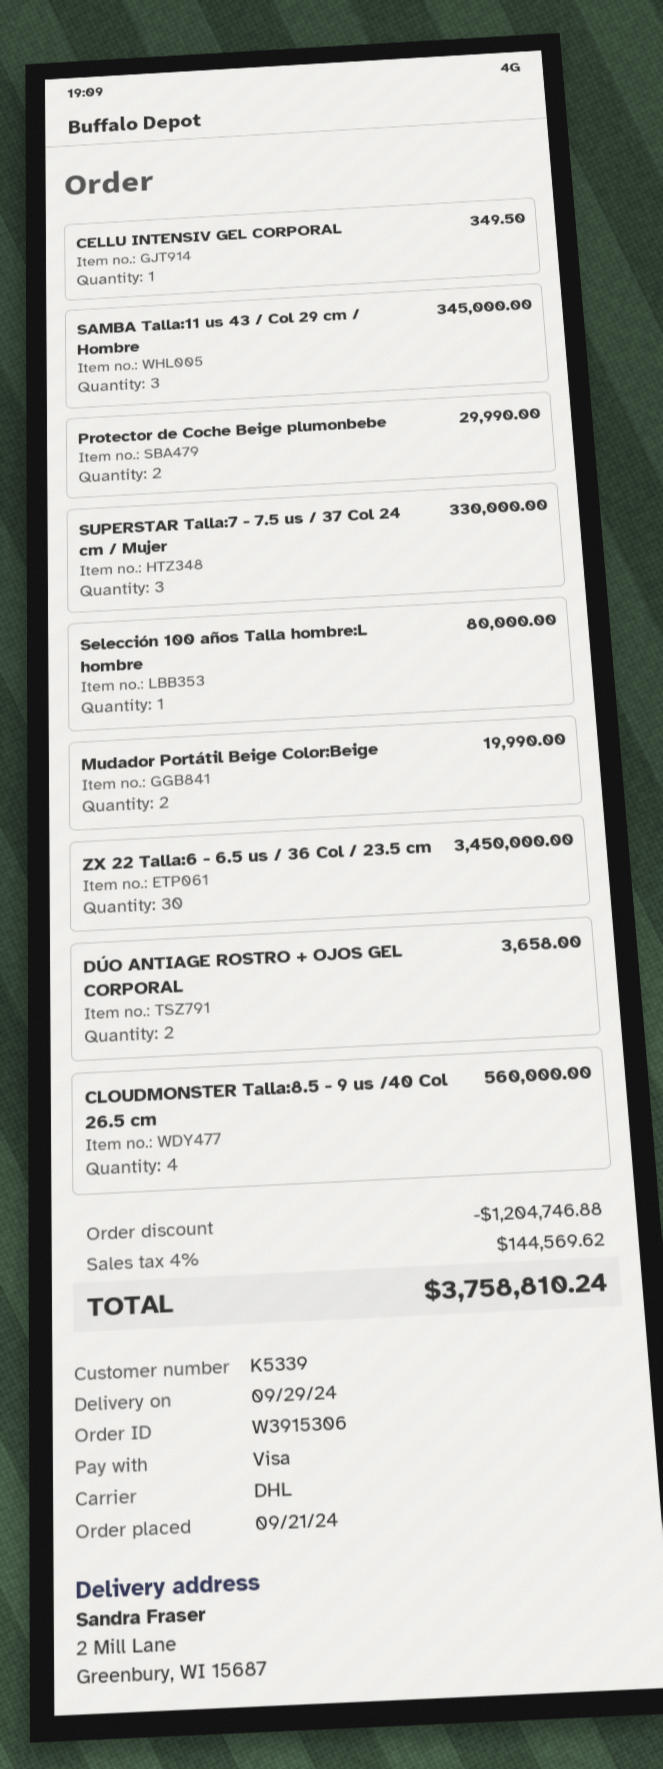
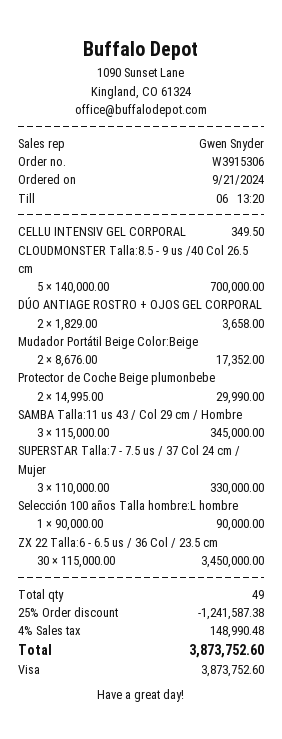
Selección 100 años Talla hombre:L hombre: 1 for 80000.00 -> 1 for 90000.00
Mudador Portátil Beige Color:Beige: 2 for 19990.00 -> 2 for 17352.00
CLOUDMONSTER Talla:8.5 - 9 us /40 Col 26.5 cm: 4 for 560000.00 -> 5 for 700000.00
discount: 1204746.88 -> 1241587.38
tax: 4% = 144569.62 -> 4% = 148990.48
total: 3758810.24 -> 3873752.60

